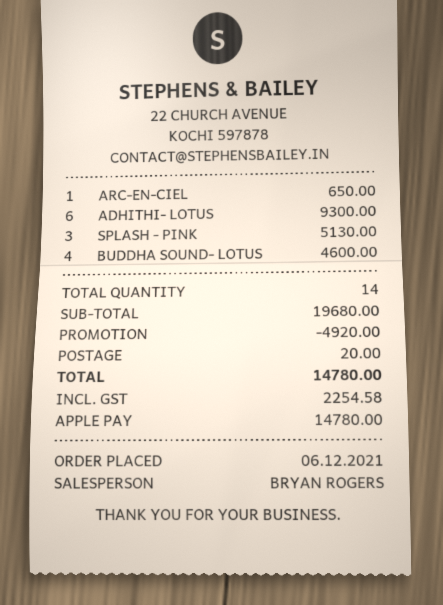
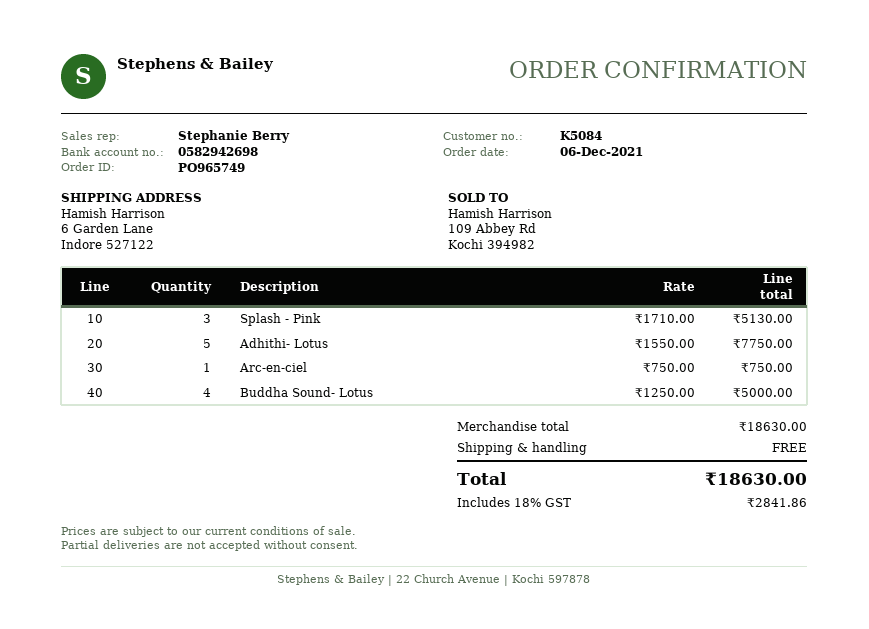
sales rep: BRYAN ROGERS -> Stephanie Berry
ARC-EN-CIEL: 1 for 650.00 -> 1 for 750.00
ADHITHI- LOTUS: 6 for 9300.00 -> 5 for 7750.00
BUDDHA SOUND- LOTUS: 4 for 4600.00 -> 4 for 5000.00
subtotal: 19680.00 -> 18630.00
discount: 4920.00 -> none
shipping: 20.00 -> 0.00
tax: 2254.58 -> 2841.86
total: 14780.00 -> 18630.00

